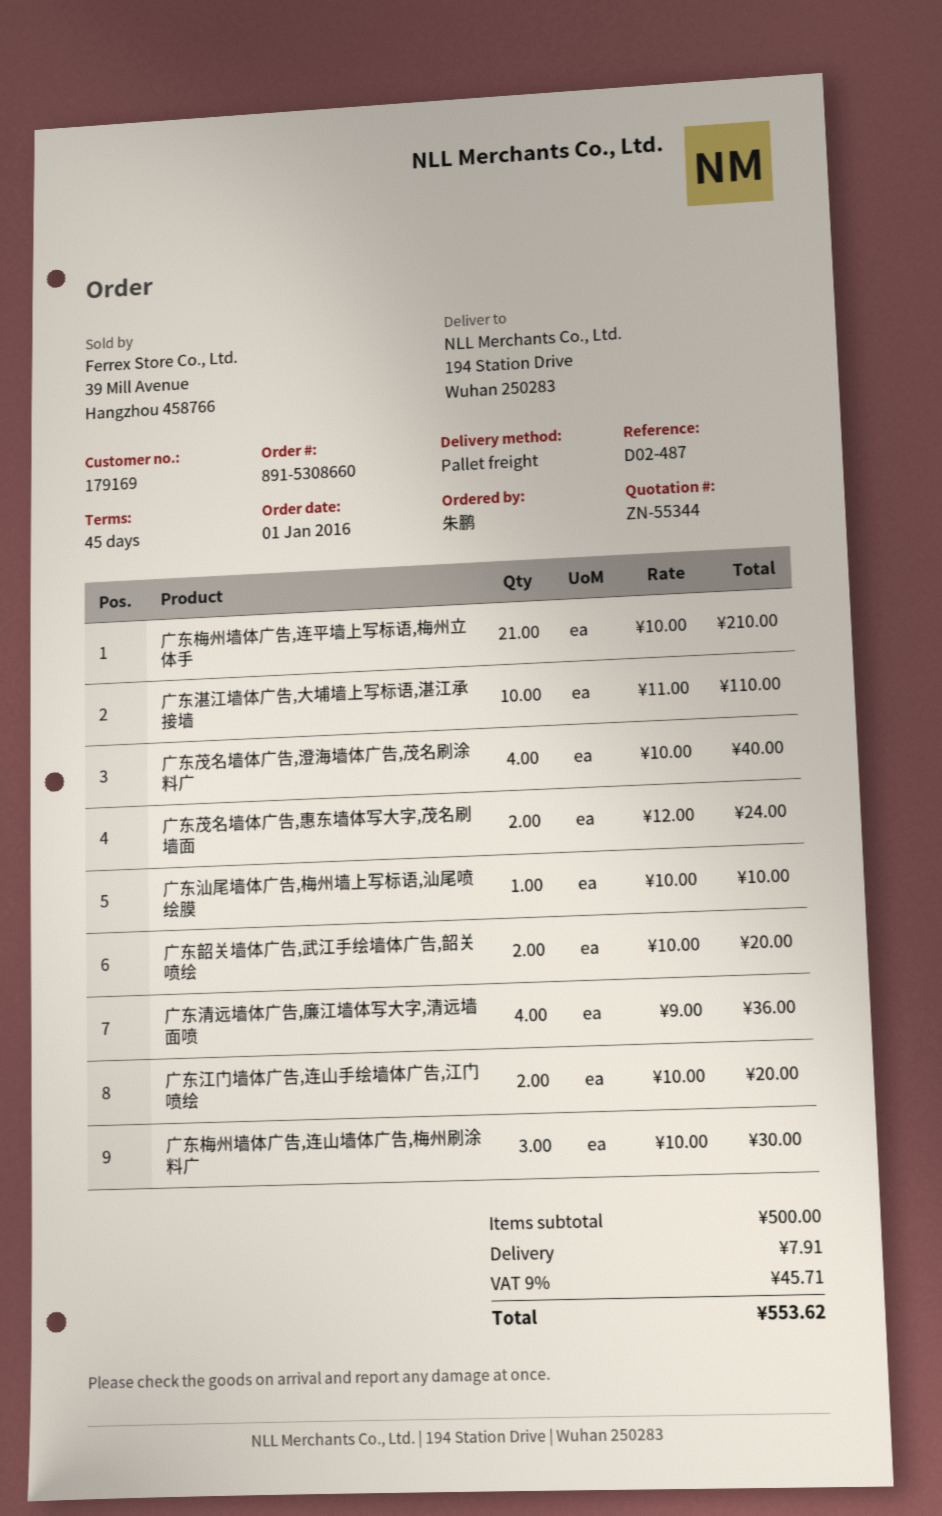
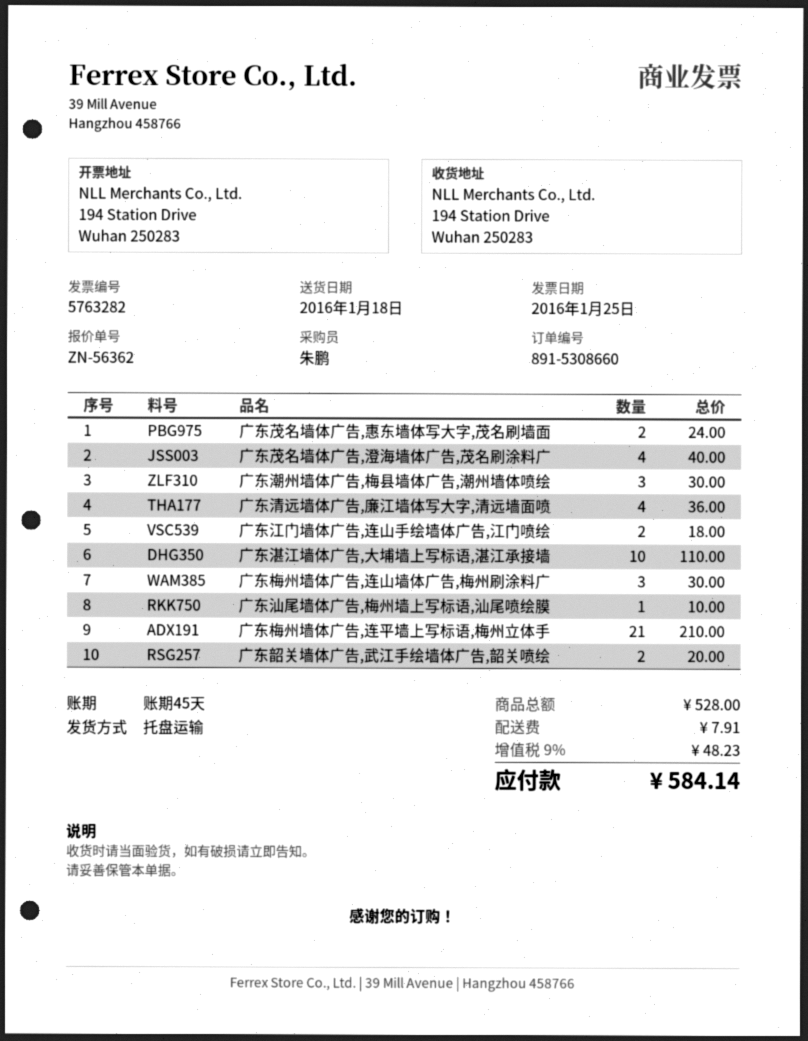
quote number: ZN-55344 -> ZN-56362
广东江门墙体广告,连山手绘墙体广告,江门喷绘: 2 for 20.00 -> 2 for 18.00
广东潮州墙体广告,梅县墙体广告,潮州墙体喷绘: none -> 3 for 30.00
subtotal: 500.00 -> 528.00
tax: 9% = 45.71 -> 9% = 48.23
total: 553.62 -> 584.14

